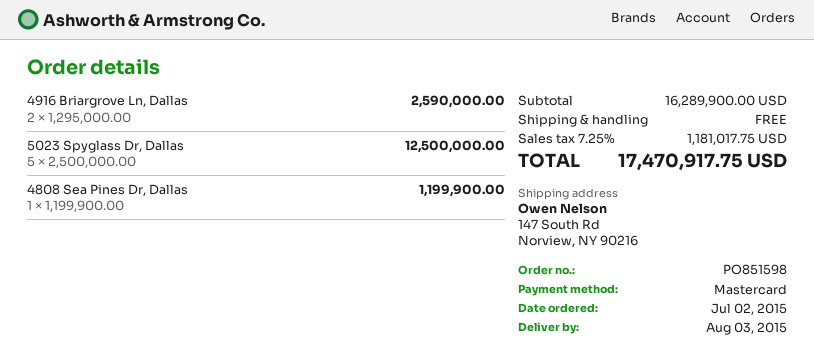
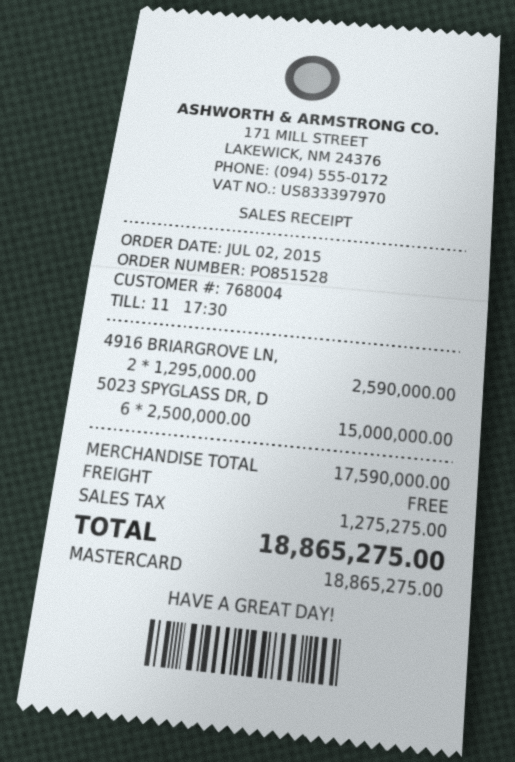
order number: PO851598 -> PO851528
5023 Spyglass Dr, Dallas: 5 x 2500000.00 = 12500000.00 -> 6 x 2500000.00 = 15000000.00
4808 Sea Pines Dr, Dallas: 1 x 1199900.00 = 1199900.00 -> none
subtotal: 16289900.00 -> 17590000.00
tax: 1181017.75 -> 1275275.00
total: 17470917.75 -> 18865275.00

